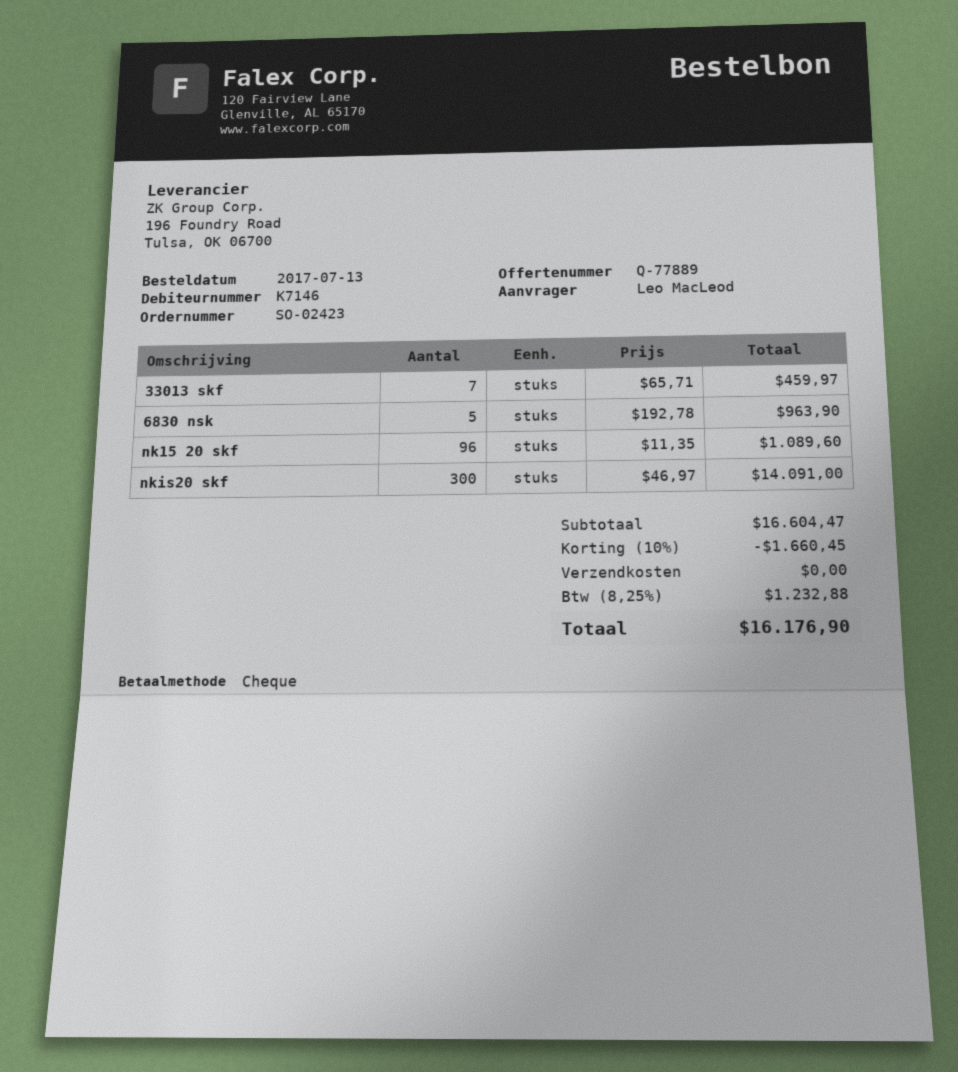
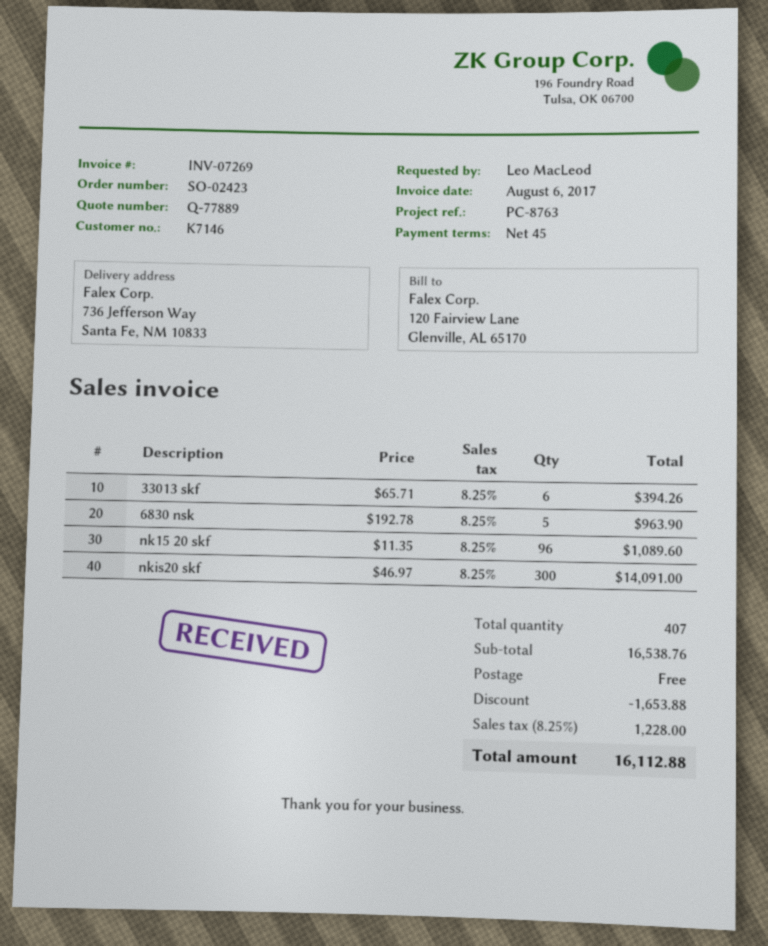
33013 skf: 7 x 65.71 = 459.97 -> 6 x 65.71 = 394.26
subtotal: 16604.47 -> 16538.76
discount: 1660.45 -> 1653.88
tax: 8.25% = 1232.88 -> 8.25% = 1228.00
total: 16176.90 -> 16112.88

